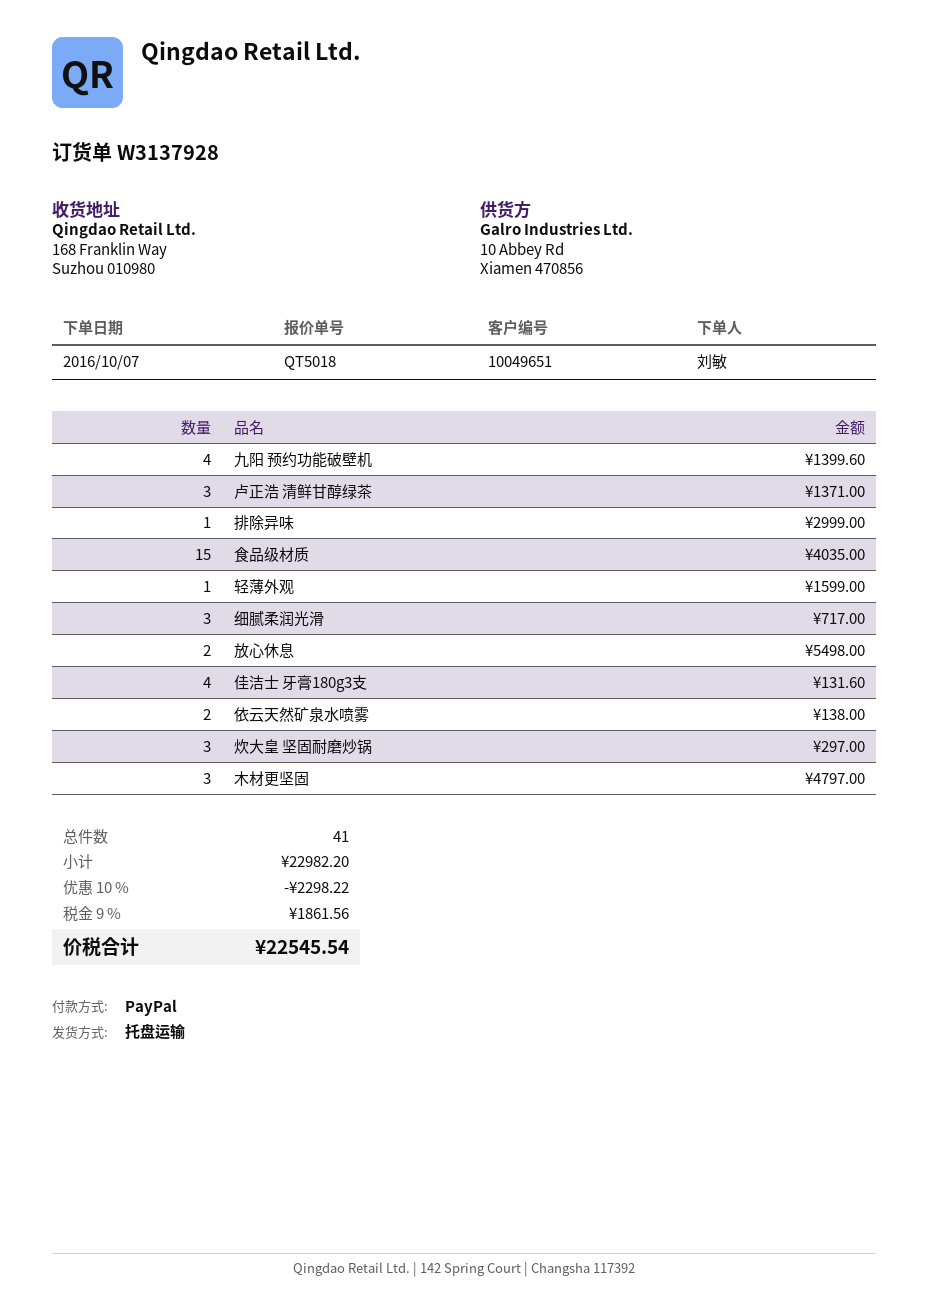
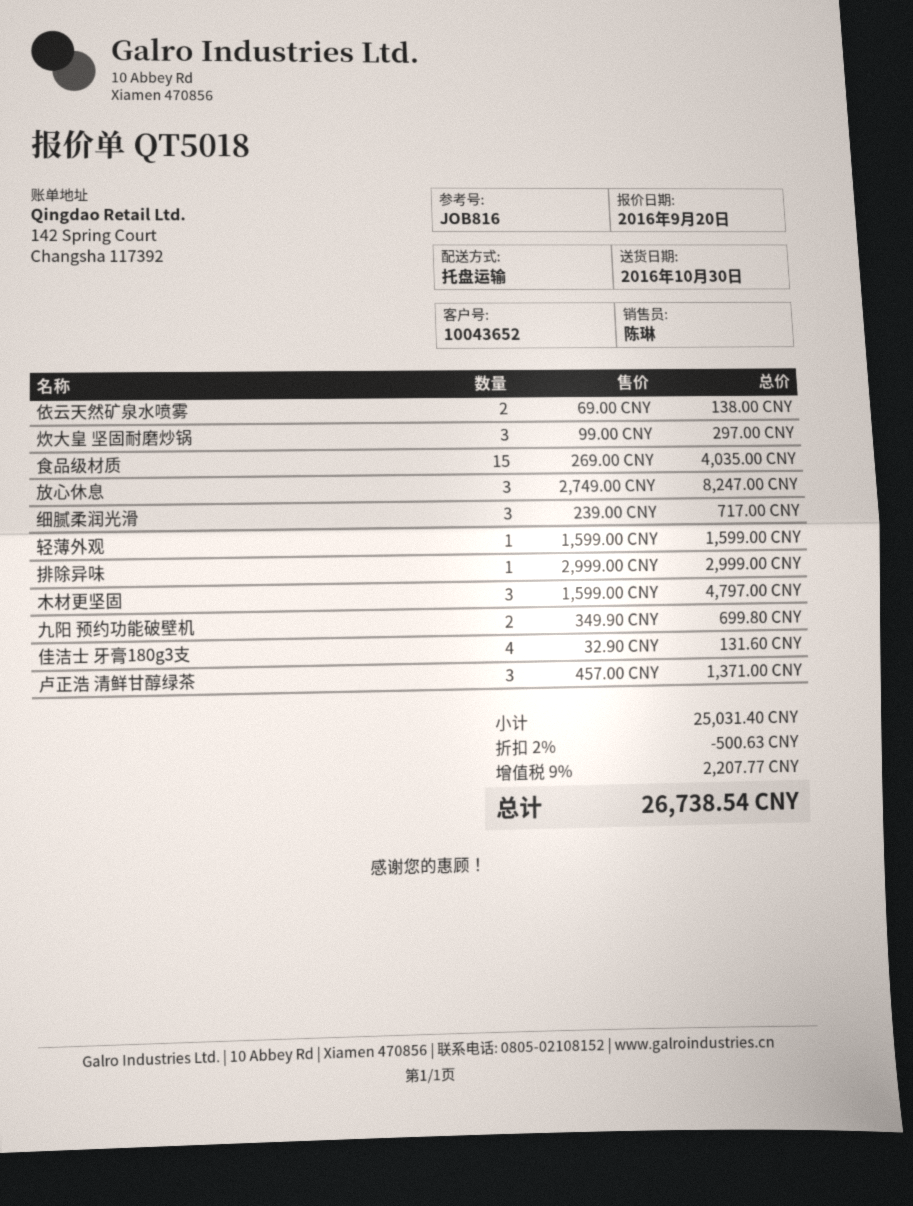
customer number: 10049651 -> 10043652
九阳 预约功能破壁机: 4 for 1399.60 -> 2 for 699.80
放心休息: 2 for 5498.00 -> 3 for 8247.00
subtotal: 22982.20 -> 25031.40
discount: 10% = 2298.22 -> 2% = 500.63
tax: 9% = 1861.56 -> 9% = 2207.77
total: 22545.54 -> 26738.54

